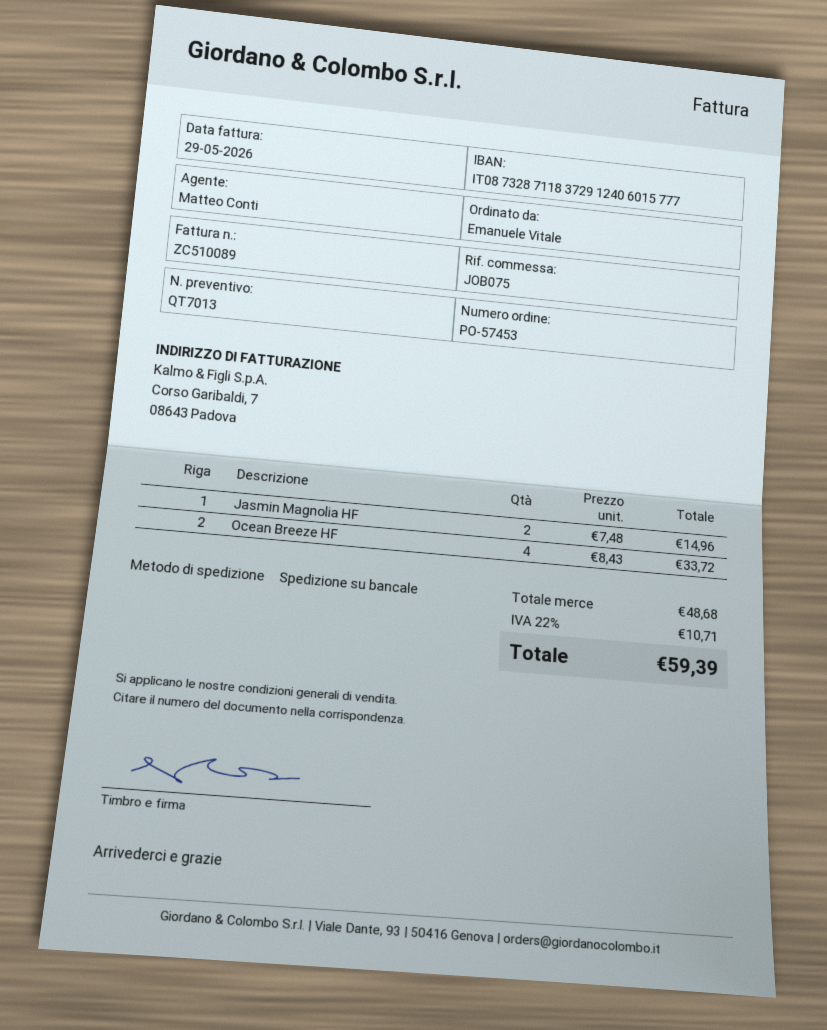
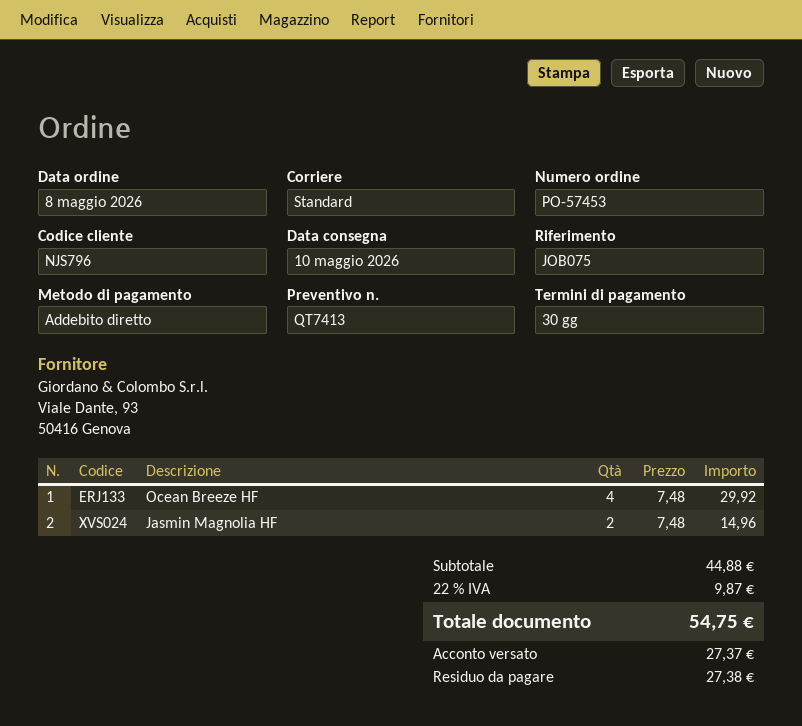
quote number: QT7013 -> QT7413
shipping method: pallet freight -> standard
Ocean Breeze HF: 4 x 8.43 = 33.72 -> 4 x 7.48 = 29.92
subtotal: 48.68 -> 44.88
tax: 22% = 10.71 -> 22% = 9.87
total: 59.39 -> 54.75

